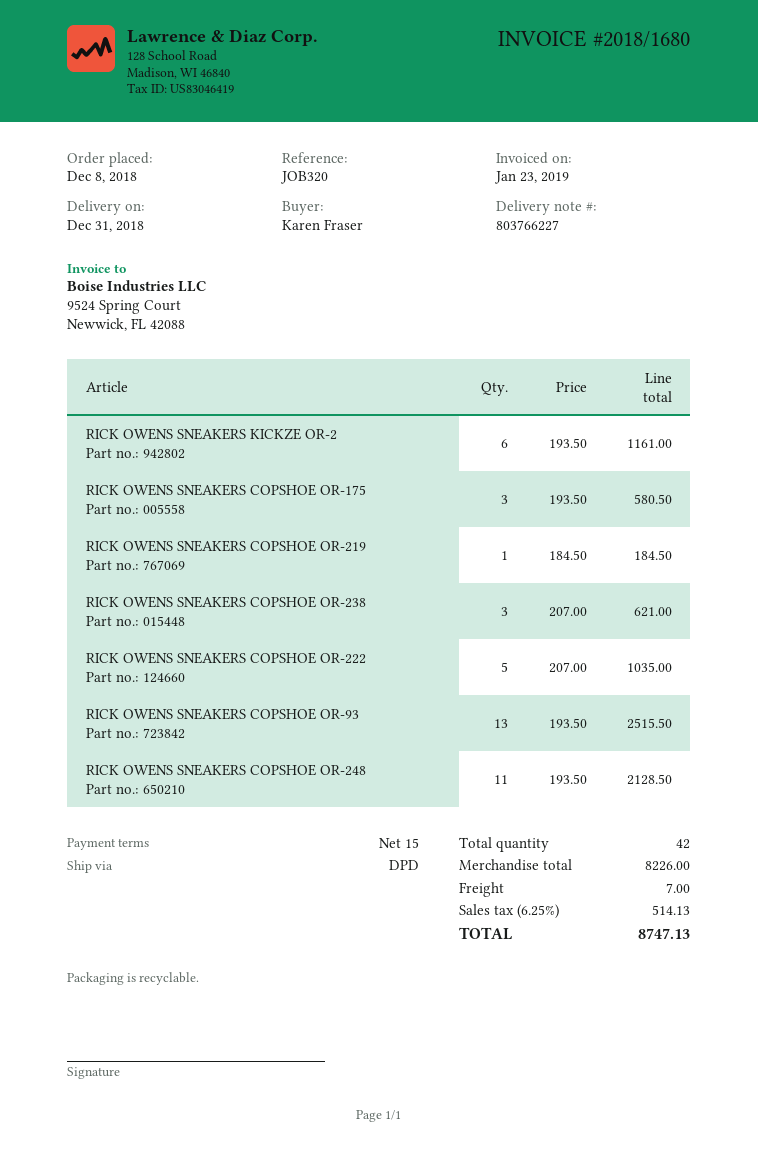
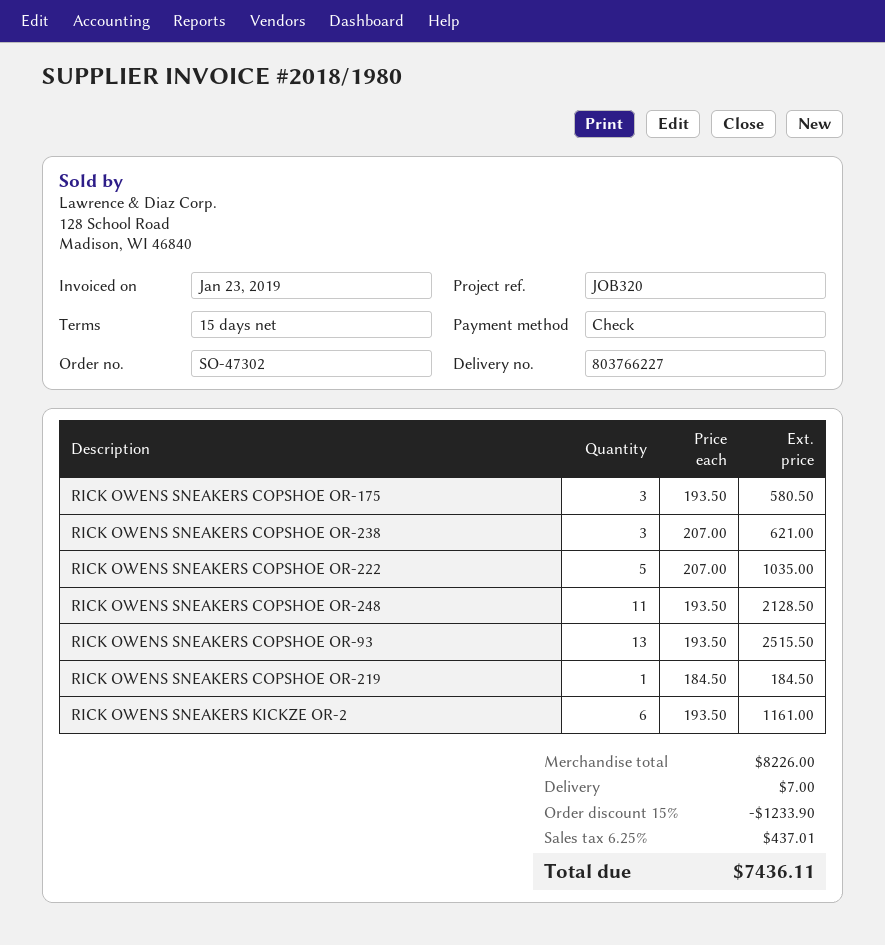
invoice number: 2018/1680 -> 2018/1980
discount: none -> 15% = 1233.90
tax: 6.25% = 514.13 -> 6.25% = 437.01
total: 8747.13 -> 7436.11

